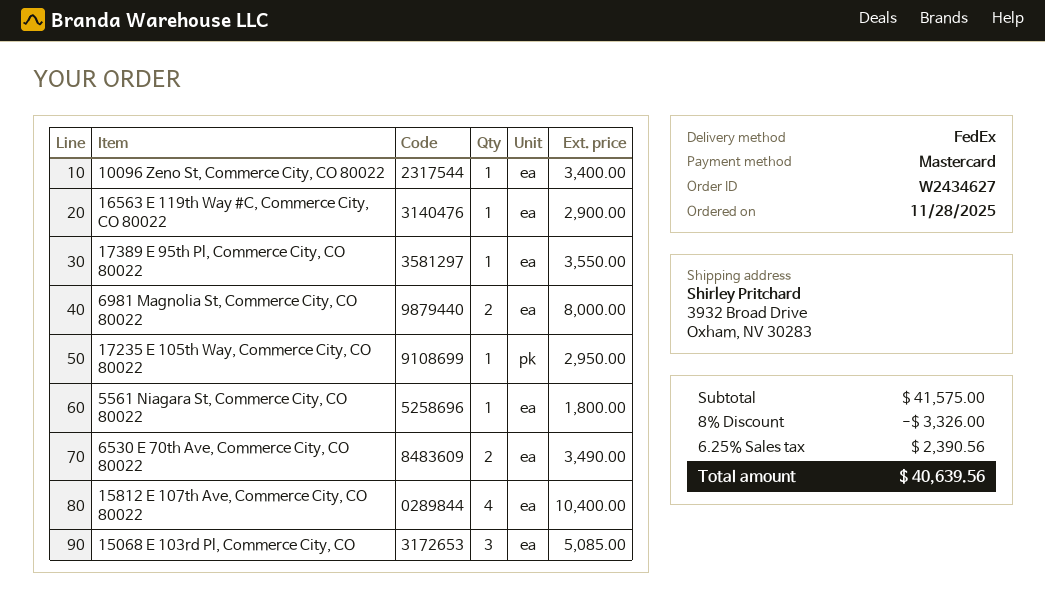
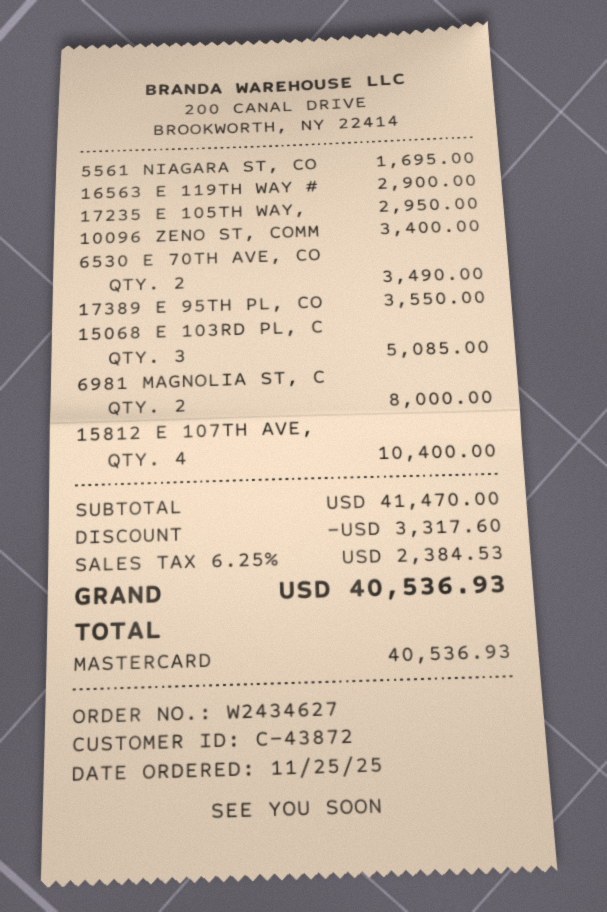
order date: 2025-11-28 -> 2025-11-25
5561 Niagara St, Commerce City, CO 80022: 1 for 1800.00 -> 1 for 1695.00
subtotal: 41575.00 -> 41470.00
discount: 3326.00 -> 3317.60
tax: 6.25% = 2390.56 -> 6.25% = 2384.53
total: 40639.56 -> 40536.93

